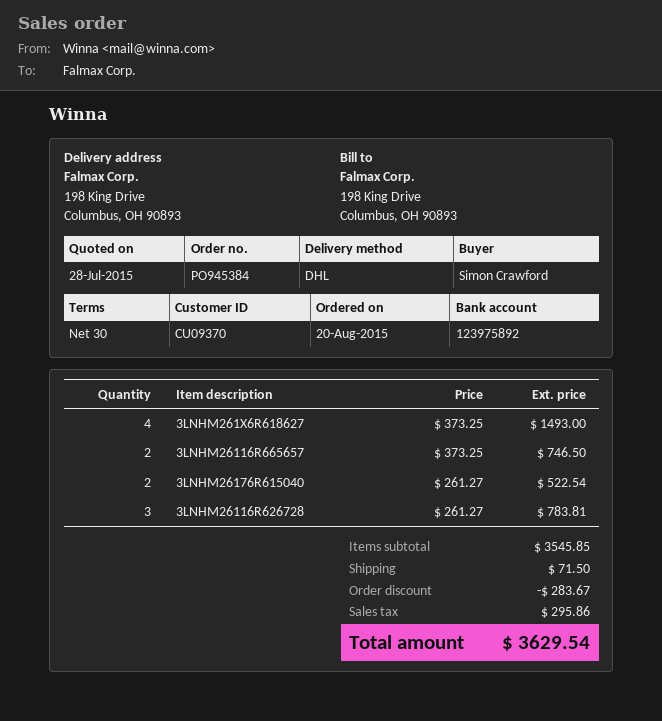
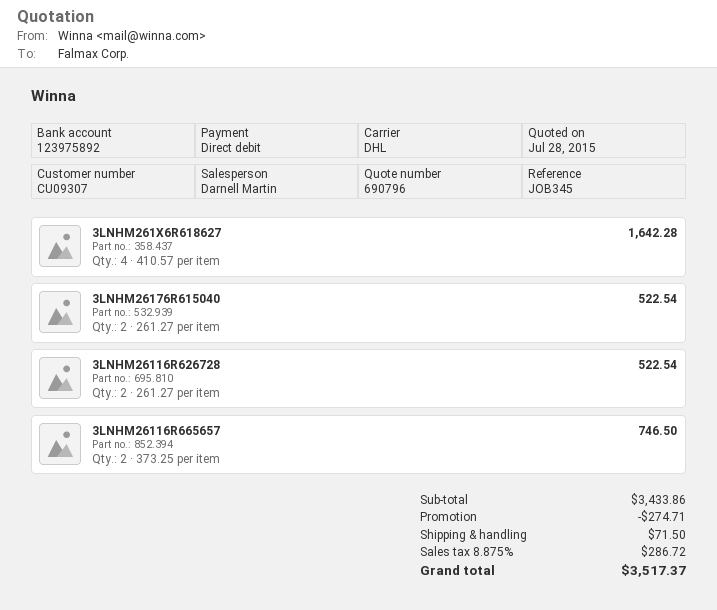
customer number: CU09370 -> CU09307
3LNHM261X6R618627: 4 x 373.25 = 1493.00 -> 4 x 410.57 = 1642.28
3LNHM26116R626728: 3 x 261.27 = 783.81 -> 2 x 261.27 = 522.54
subtotal: 3545.85 -> 3433.86
discount: 283.67 -> 274.71
tax: 295.86 -> 286.72
total: 3629.54 -> 3517.37

